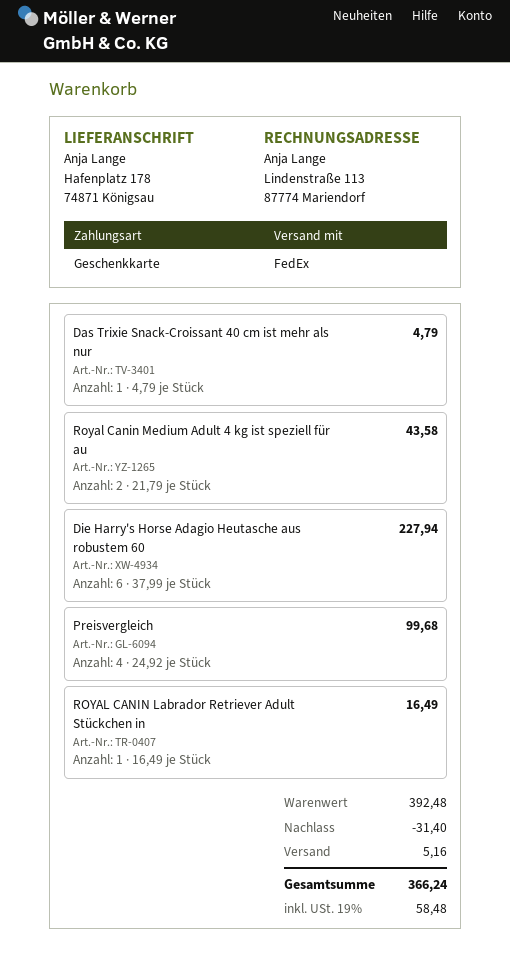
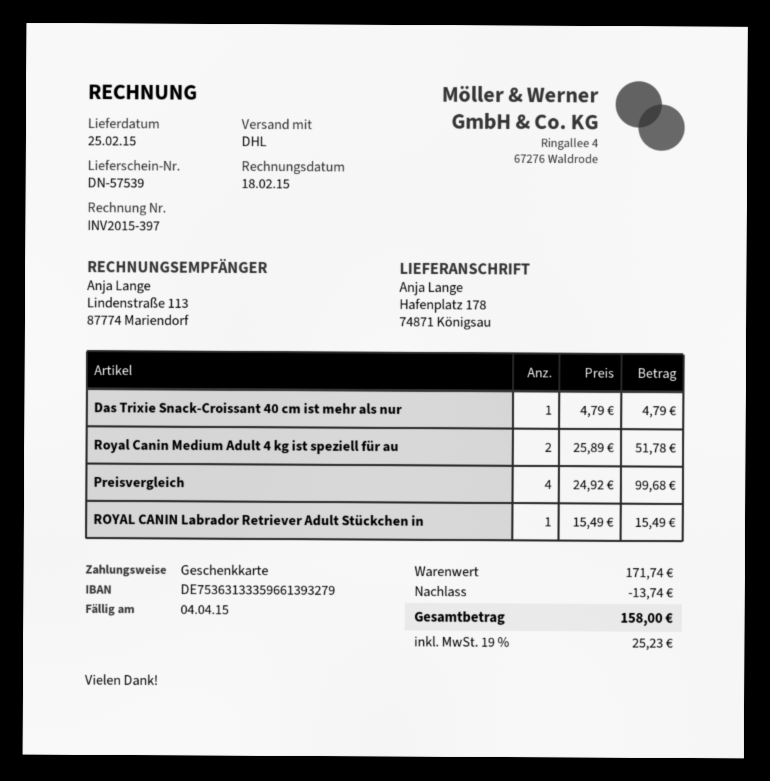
shipping method: FedEx -> DHL
Royal Canin Medium Adult 4 kg ist speziell für au: 2 x 21.79 = 43.58 -> 2 x 25.89 = 51.78
Die Harry's Horse Adagio Heutasche aus robustem 60: 6 x 37.99 = 227.94 -> none
ROYAL CANIN Labrador Retriever Adult Stückchen in: 1 x 16.49 = 16.49 -> 1 x 15.49 = 15.49
subtotal: 392.48 -> 171.74
discount: 31.40 -> 13.74
shipping: 5.16 -> none
tax: 19% = 58.48 -> 19% = 25.23
total: 366.24 -> 158.00

